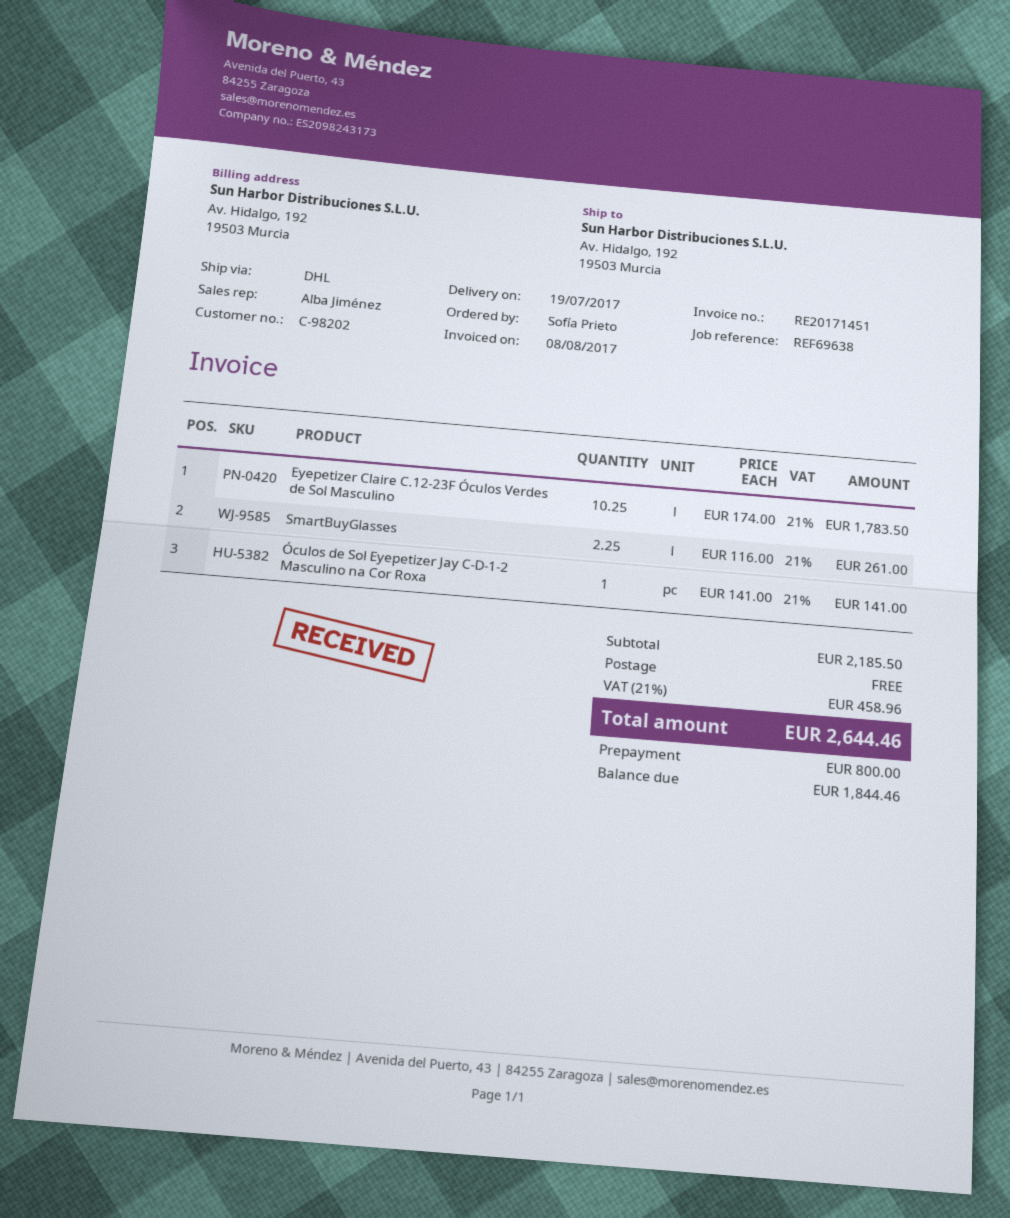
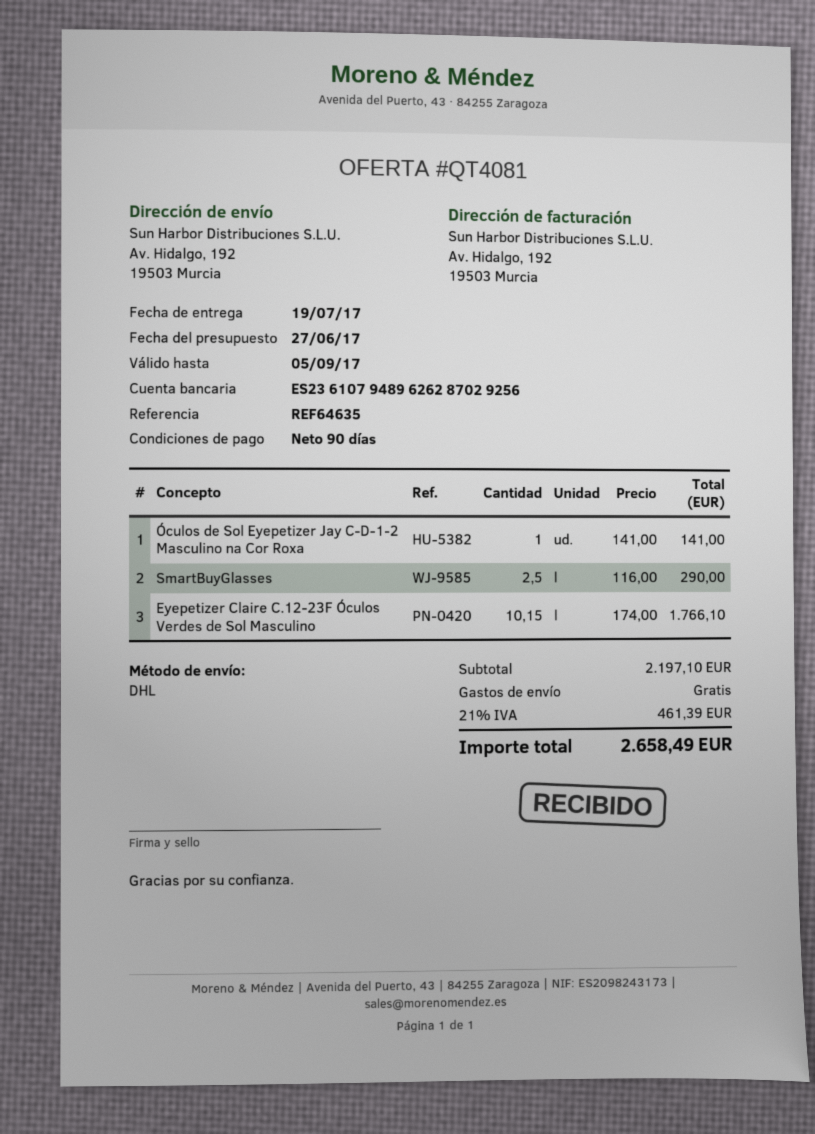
reference: REF69638 -> REF64635
Eyepetizer Claire C.12-23F Óculos Verdes de Sol Masculino: 10.25 x 174.00 = 1783.50 -> 10.15 x 174.00 = 1766.10
SmartBuyGlasses: 2.25 x 116.00 = 261.00 -> 2.5 x 116.00 = 290.00
subtotal: 2185.50 -> 2197.10
tax: 21% = 458.96 -> 21% = 461.39
total: 2644.46 -> 2658.49

